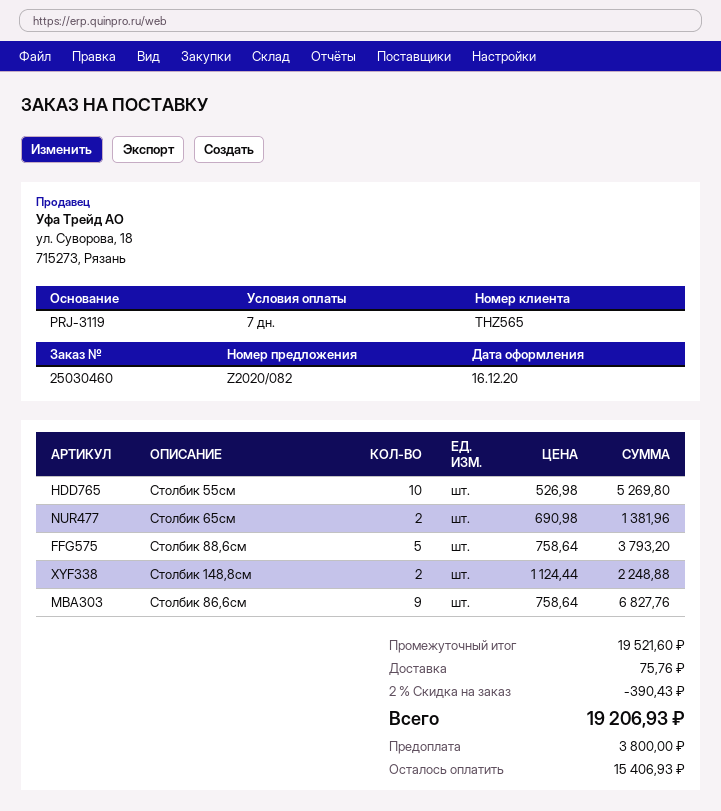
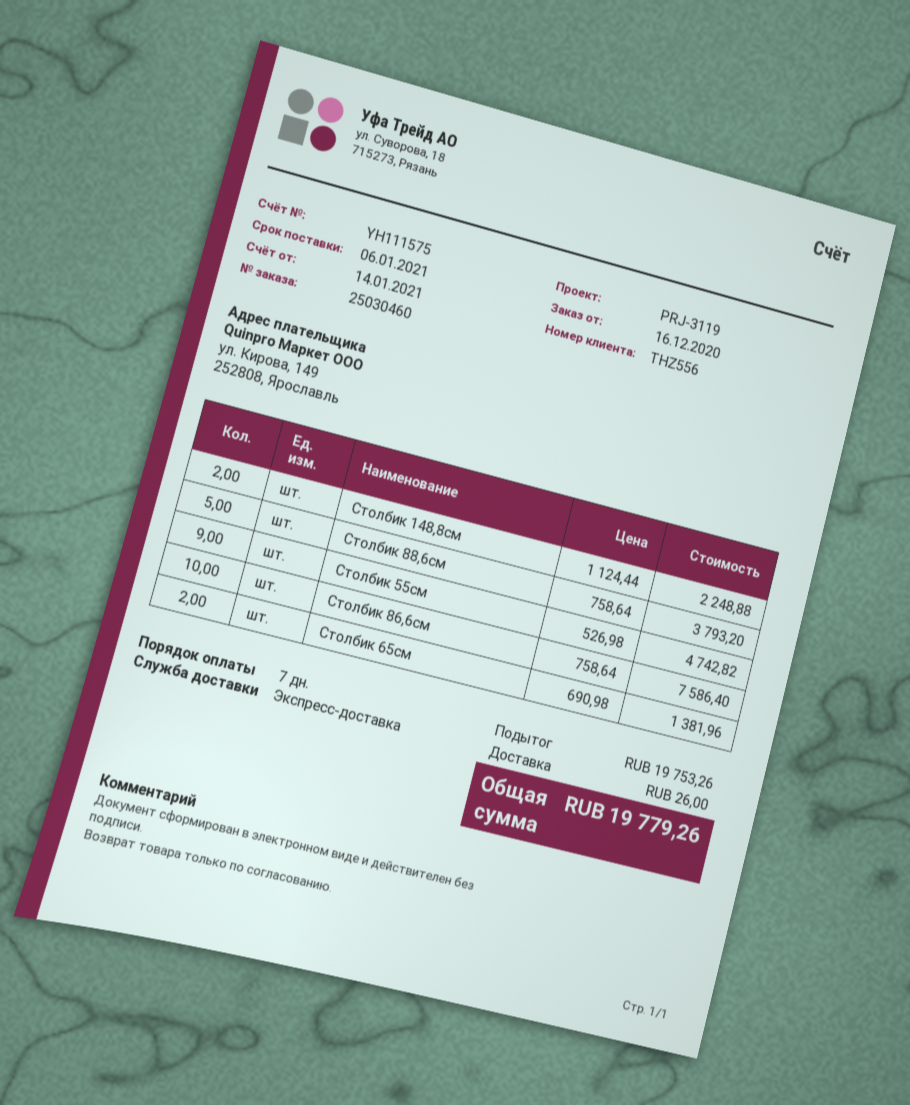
customer number: THZ565 -> THZ556
Столбик 55см: 10 x 526.98 = 5269.80 -> 9 x 526.98 = 4742.82
Столбик 86,6см: 9 x 758.64 = 6827.76 -> 10 x 758.64 = 7586.40
subtotal: 19521.60 -> 19753.26
discount: 2% = 390.43 -> none
shipping: 75.76 -> 26.00
total: 19206.93 -> 19779.26

